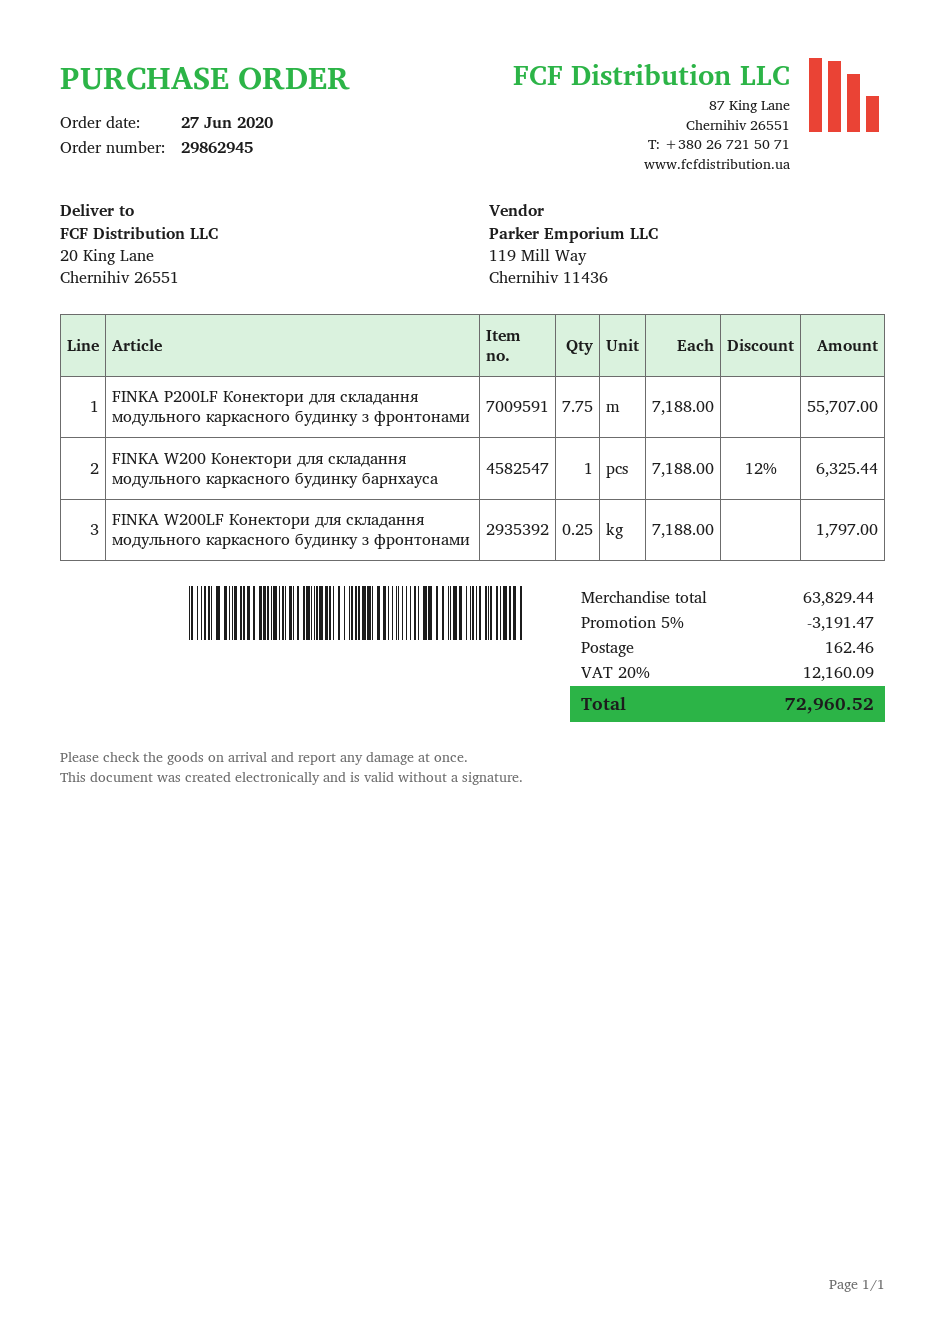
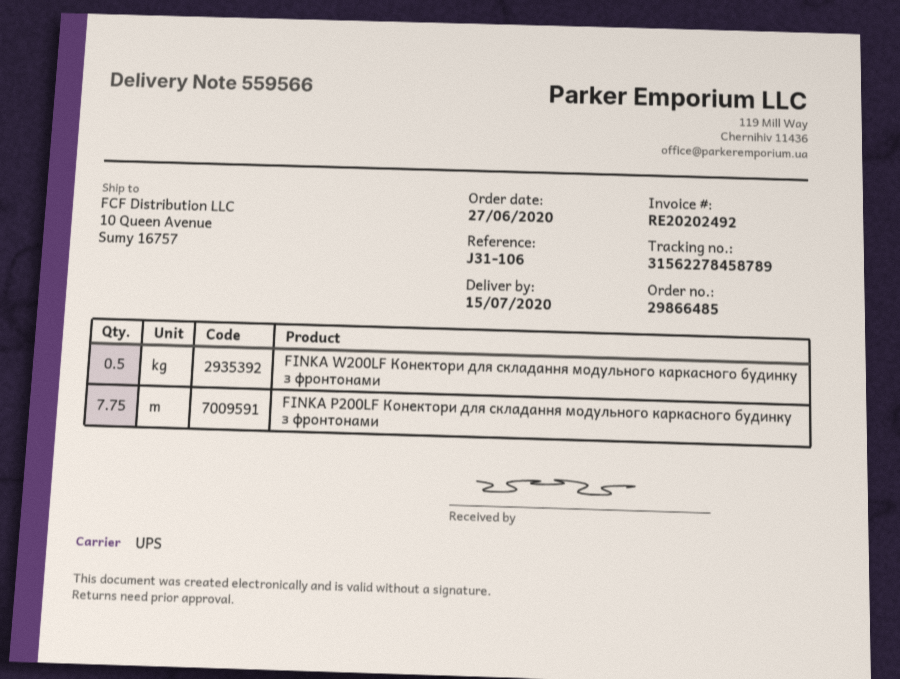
order number: 29862945 -> 29866485
ship to: 20 King Lane, Chernihiv 26551 -> 10 Queen Avenue, Sumy 16757
FINKA W200 Конектори для складання модульного каркасного будинку барнхауса: 1 -> none
FINKA W200LF Конектори для складання модульного каркасного будинку з фронтонами: 0.25 -> 0.5

